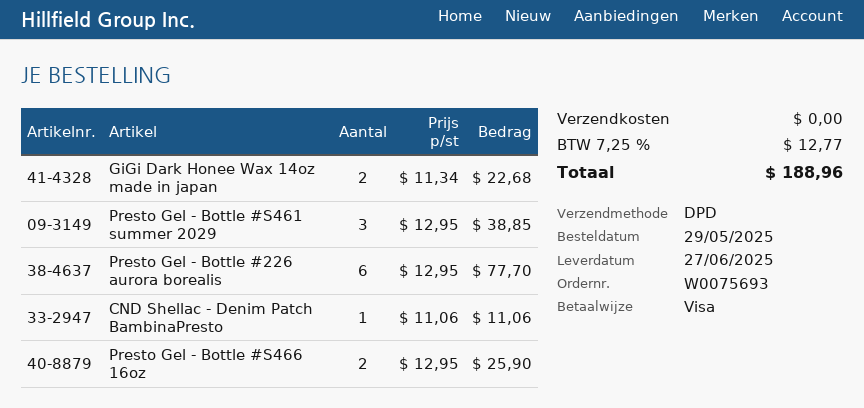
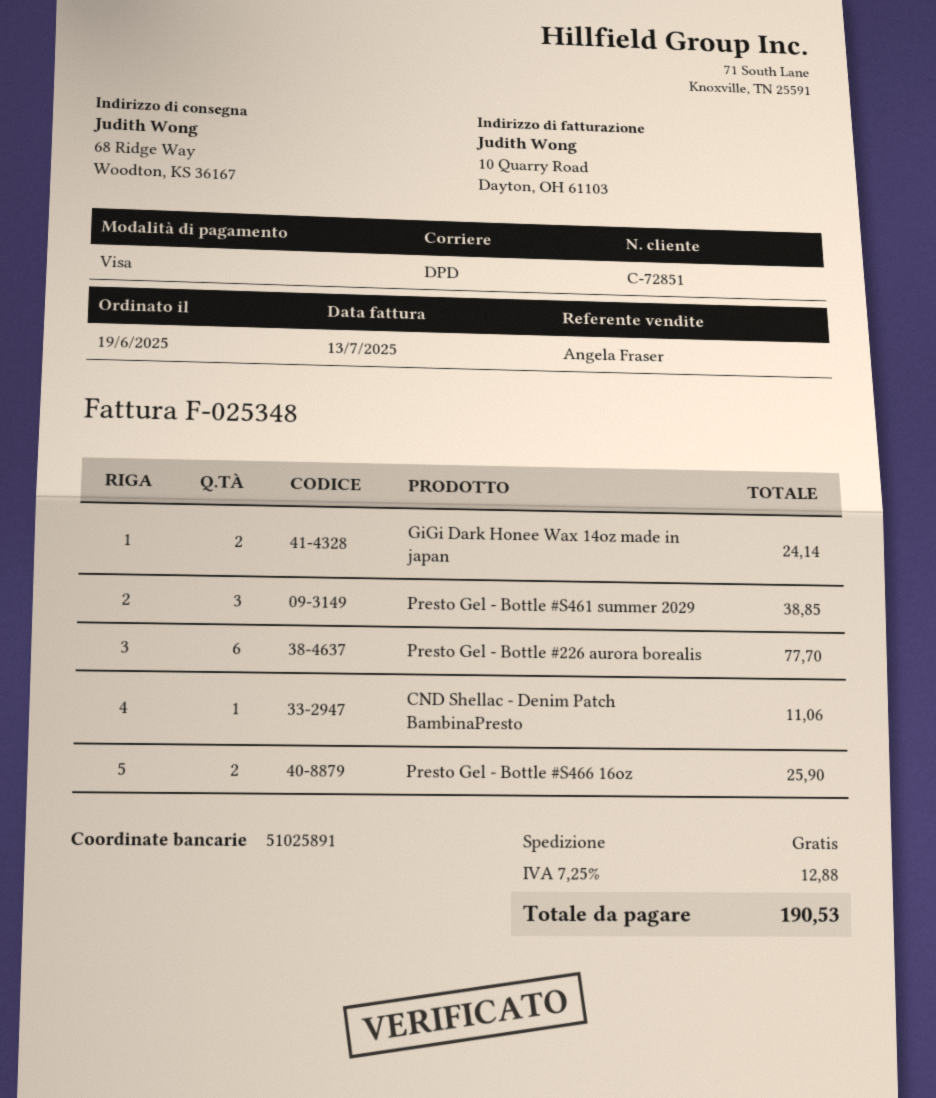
order date: 2025-05-29 -> 2025-06-19
GiGi Dark Honee Wax 14oz made in japan: 2 for 22.68 -> 2 for 24.14
tax: 7.25% = 12.77 -> 7.25% = 12.88
total: 188.96 -> 190.53

